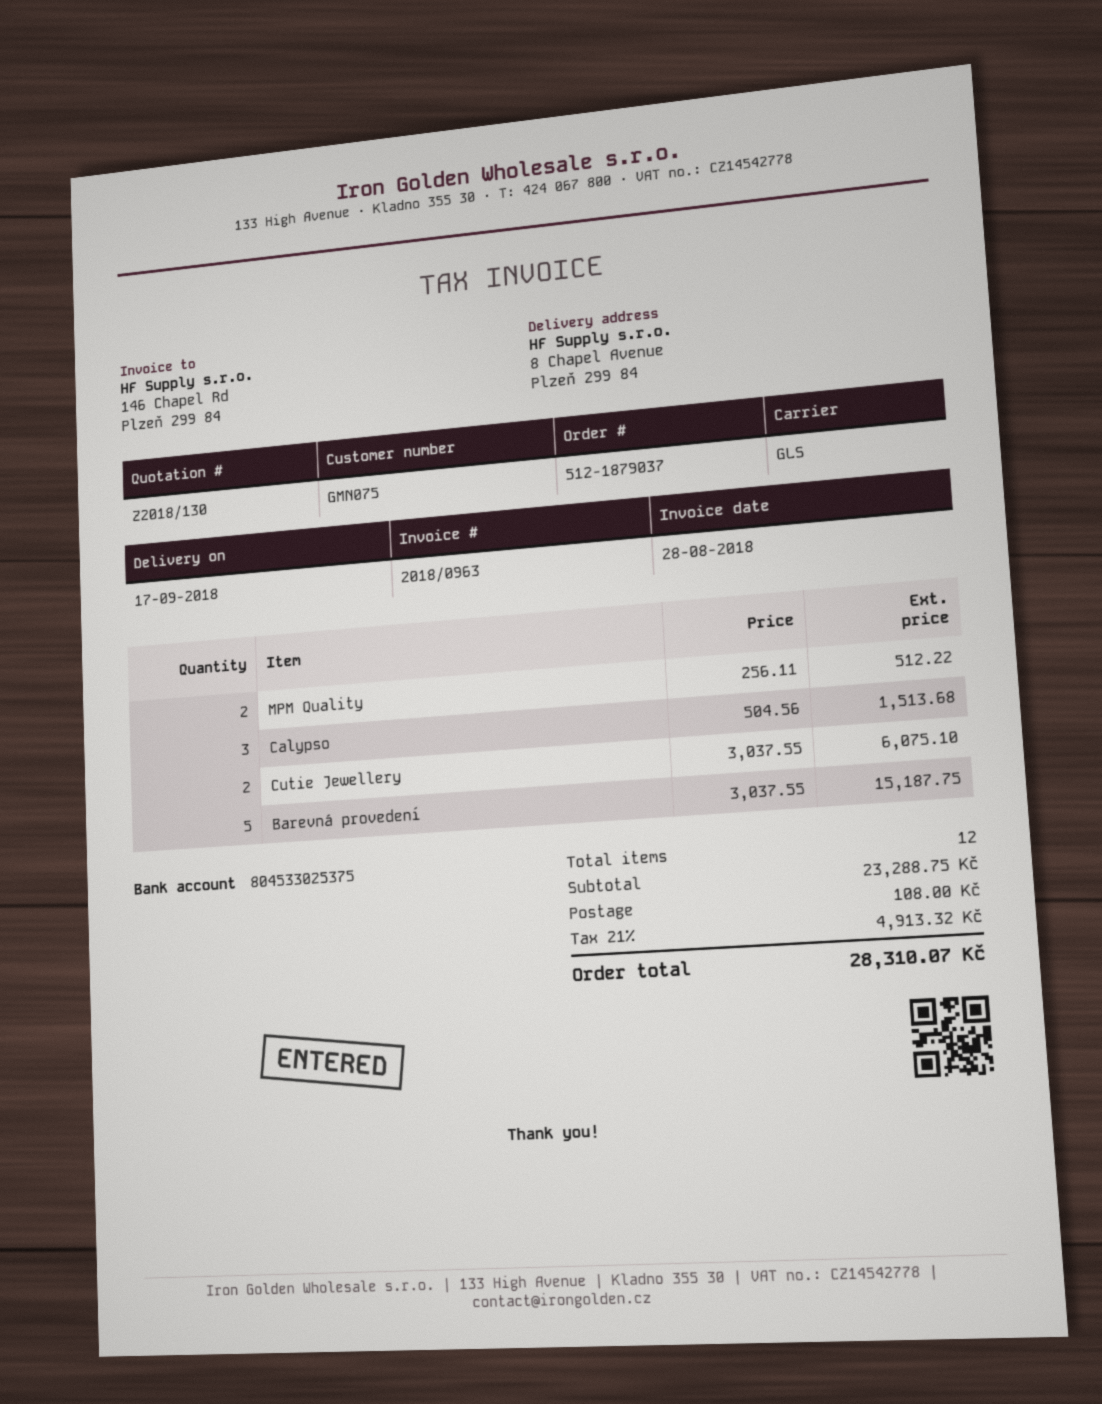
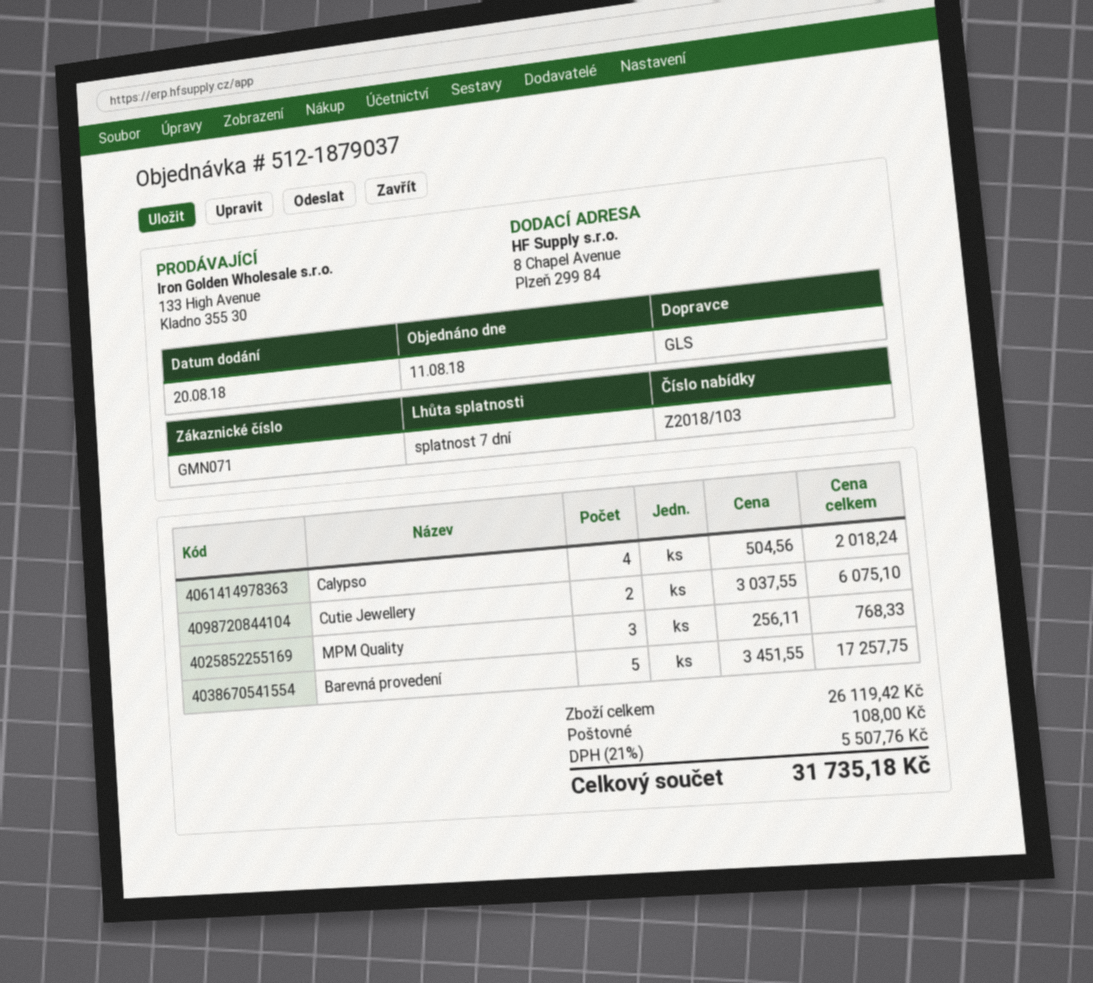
quote number: Z2018/130 -> Z2018/103
delivery date: 2018-09-17 -> 2018-08-20
customer number: GMN075 -> GMN071
MPM Quality: 2 x 256.11 = 512.22 -> 3 x 256.11 = 768.33
Calypso: 3 x 504.56 = 1513.68 -> 4 x 504.56 = 2018.24
Barevná provedení: 5 x 3037.55 = 15187.75 -> 5 x 3451.55 = 17257.75
subtotal: 23288.75 -> 26119.42
tax: 21% = 4913.32 -> 21% = 5507.76
total: 28310.07 -> 31735.18

